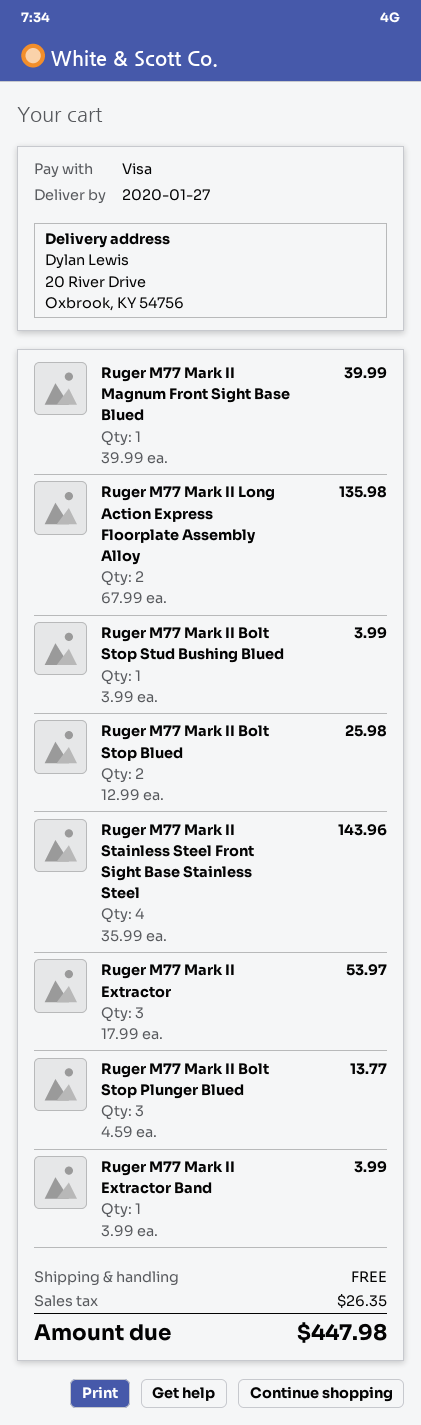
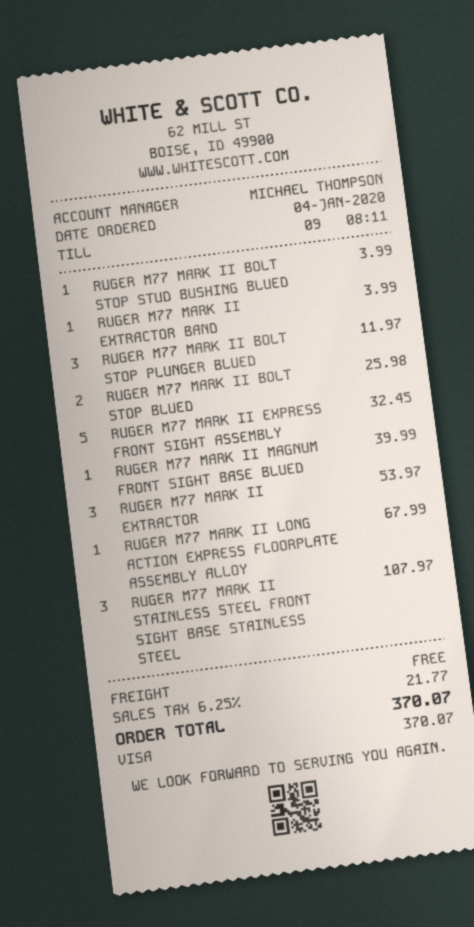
Ruger M77 Mark II Long Action Express Floorplate Assembly Alloy: 2 for 135.98 -> 1 for 67.99
Ruger M77 Mark II Stainless Steel Front Sight Base Stainless Steel: 4 for 143.96 -> 3 for 107.97
Ruger M77 Mark II Bolt Stop Plunger Blued: 3 for 13.77 -> 3 for 11.97
RUGER M77 MARK II EXPRESS FRONT SIGHT ASSEMBLY: none -> 5 for 32.45
tax: 26.35 -> 21.77
total: 447.98 -> 370.07

